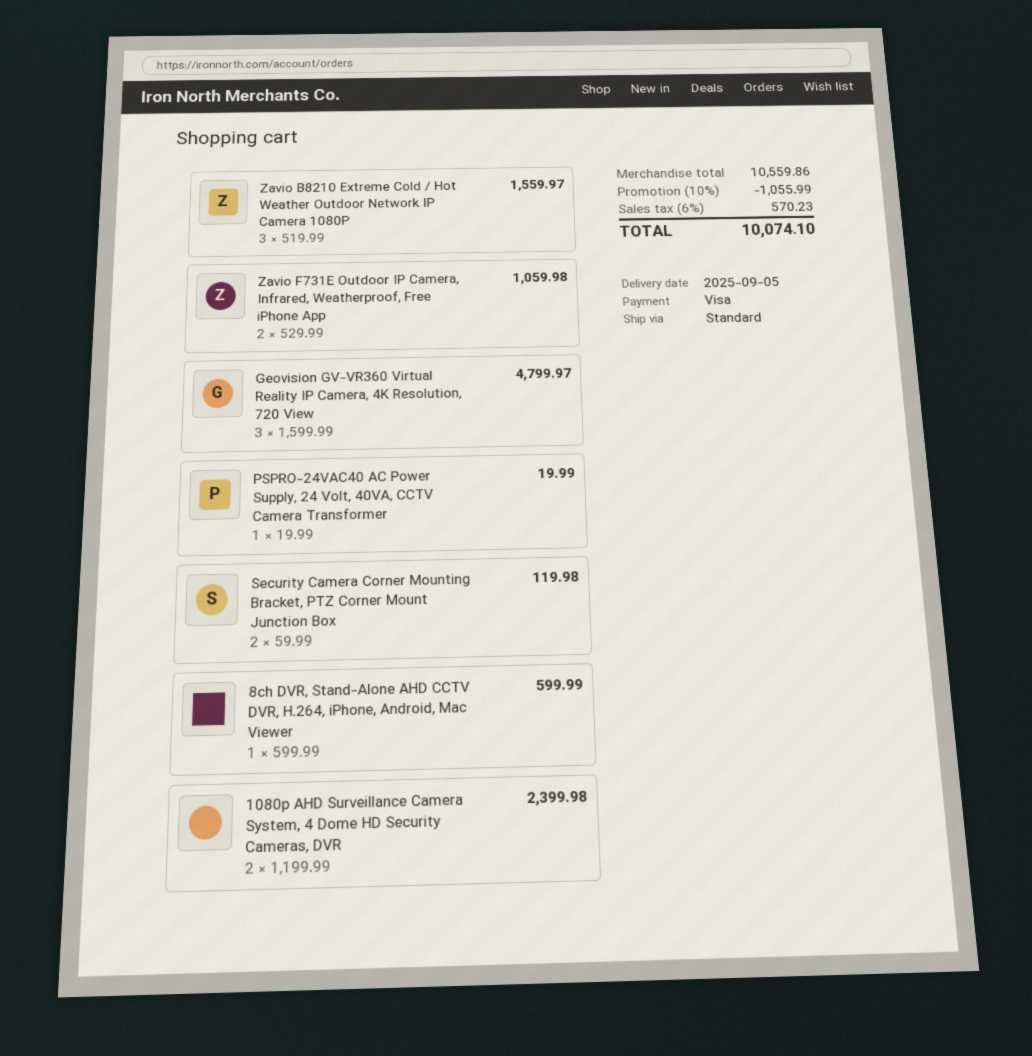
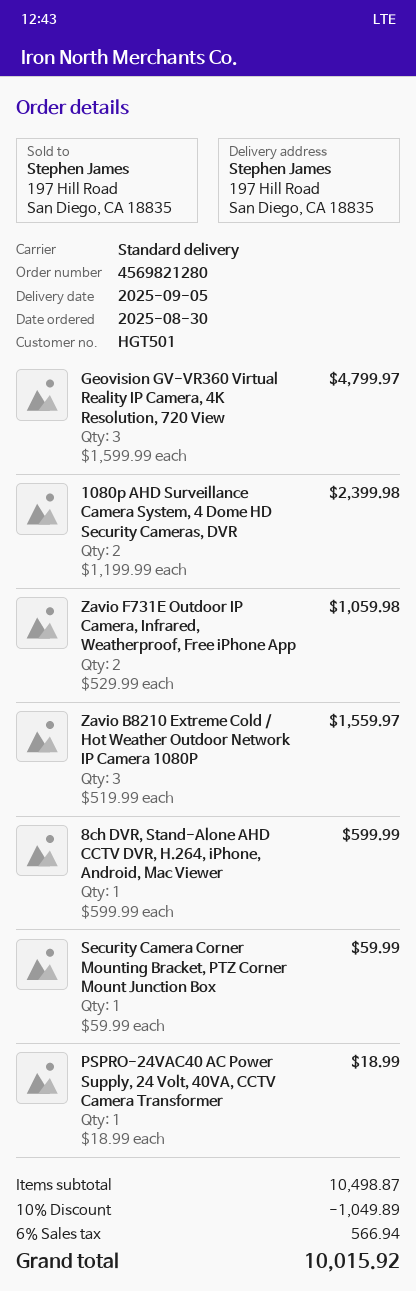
PSPRO-24VAC40 AC Power Supply, 24 Volt, 40VA, CCTV Camera Transformer: 1 x 19.99 = 19.99 -> 1 x 18.99 = 18.99
Security Camera Corner Mounting Bracket, PTZ Corner Mount Junction Box: 2 x 59.99 = 119.98 -> 1 x 59.99 = 59.99
subtotal: 10559.86 -> 10498.87
discount: 10% = 1055.99 -> 10% = 1049.89
tax: 6% = 570.23 -> 6% = 566.94
total: 10074.10 -> 10015.92

